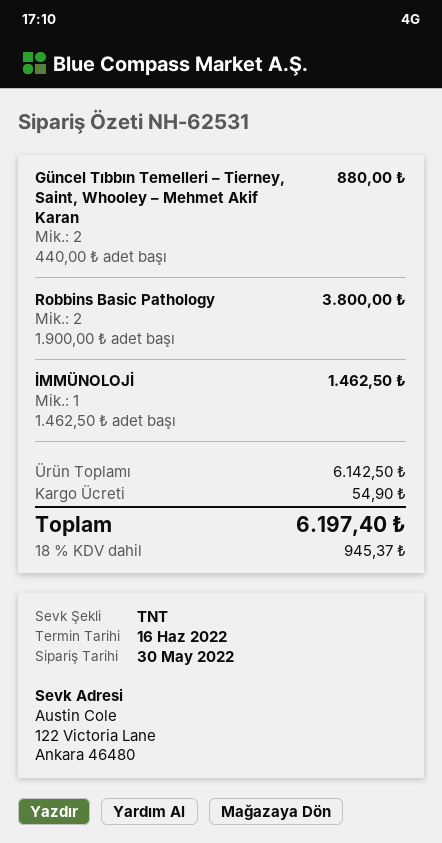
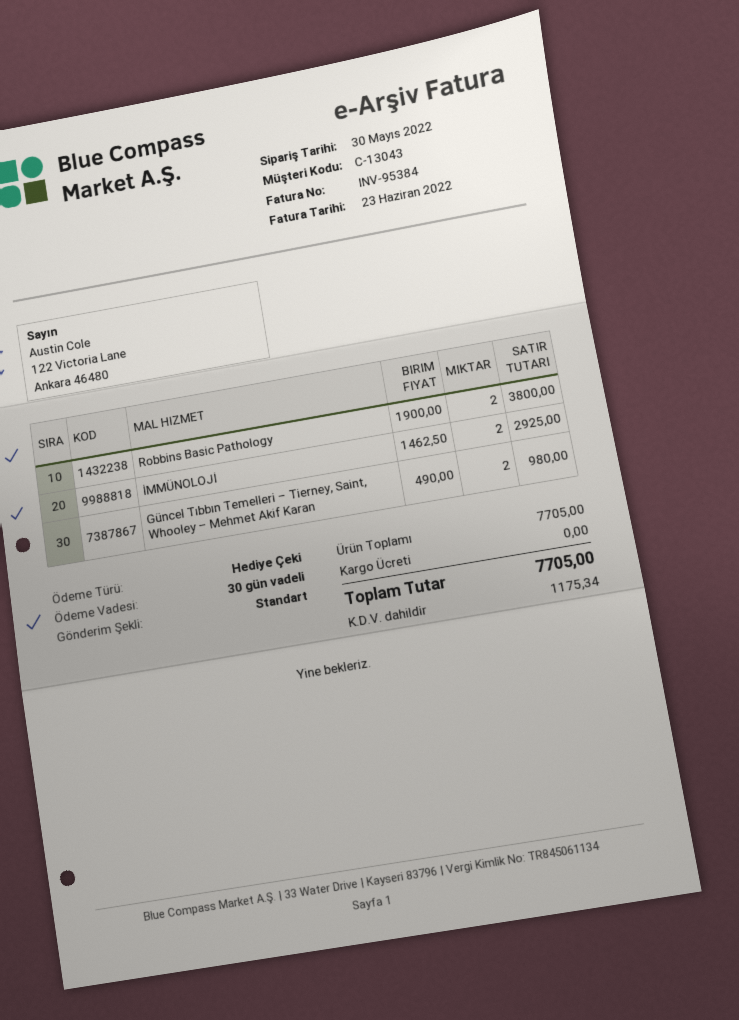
shipping method: TNT -> standard
Güncel Tıbbın Temelleri – Tierney, Saint, Whooley – Mehmet Akif Karan: 2 x 440.00 = 880.00 -> 2 x 490.00 = 980.00
İMMÜNOLOJİ: 1 x 1462.50 = 1462.50 -> 2 x 1462.50 = 2925.00
subtotal: 6142.50 -> 7705.00
shipping: 54.90 -> 0.00
tax: 945.37 -> 1175.34
total: 6197.40 -> 7705.00

